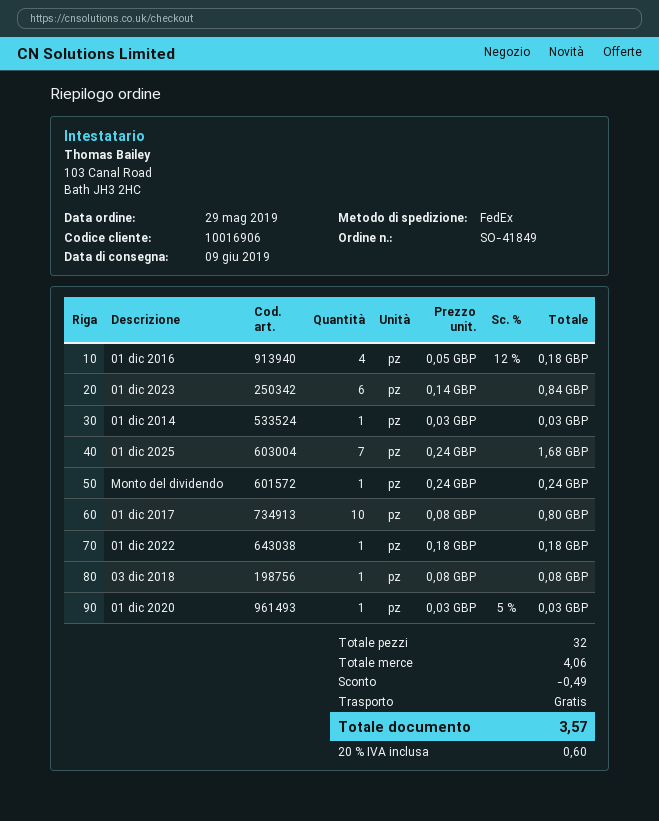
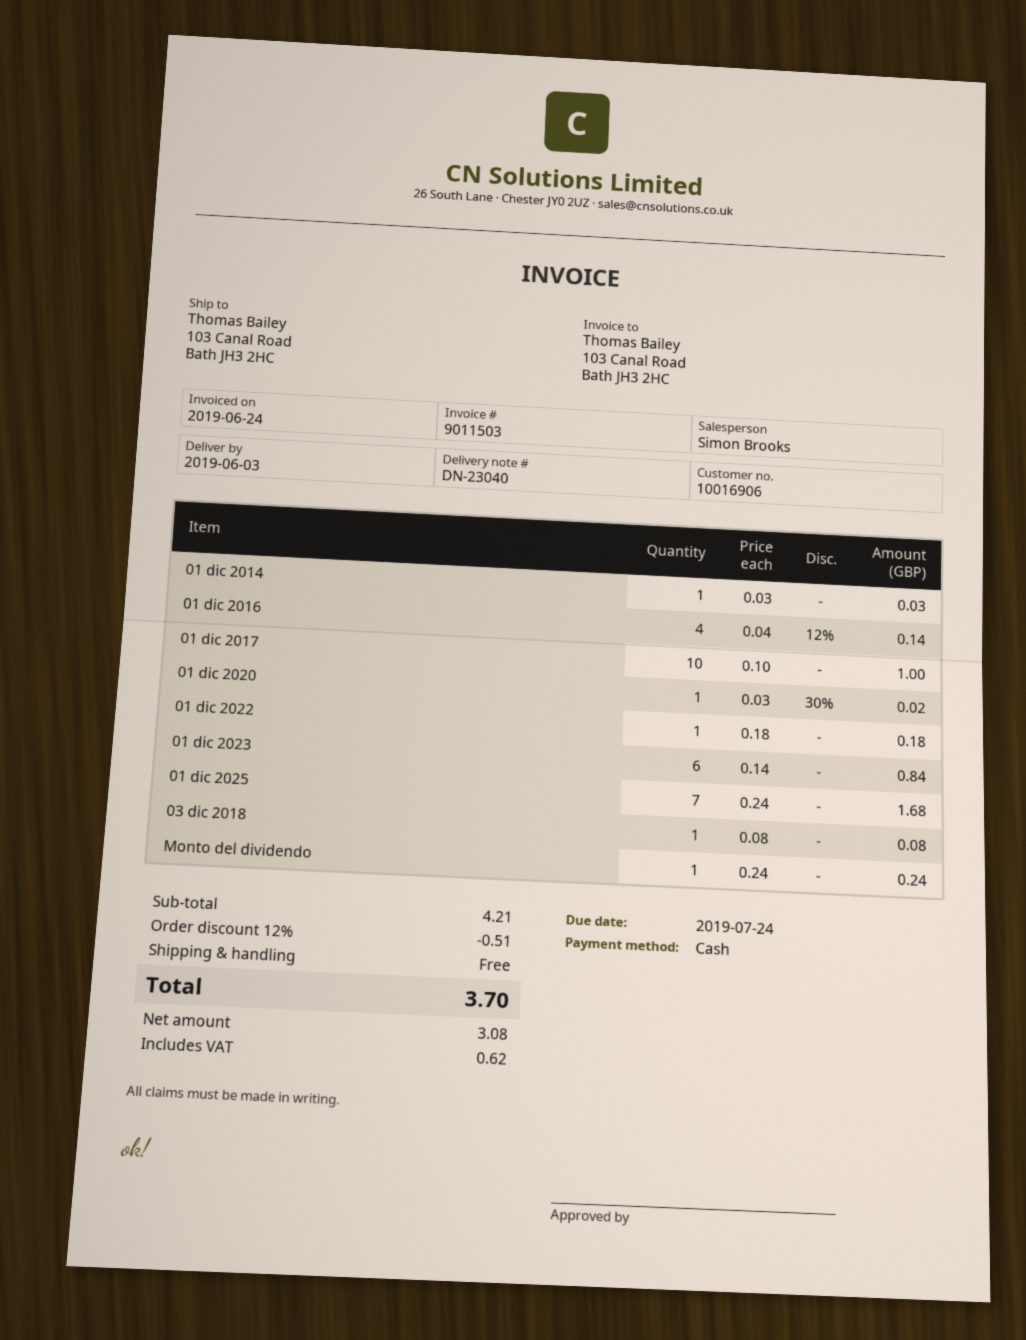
delivery date: 2019-06-09 -> 2019-06-03
01 dic 2016: 4 x 0.05 - 12% = 0.18 -> 4 x 0.04 - 12% = 0.14
01 dic 2017: 10 x 0.08 = 0.80 -> 10 x 0.10 = 1.00
01 dic 2020: 1 x 0.03 - 5% = 0.03 -> 1 x 0.03 - 30% = 0.02
subtotal: 4.06 -> 4.21
discount: 0.49 -> 0.51
tax: 0.60 -> 0.62
total: 3.57 -> 3.70

